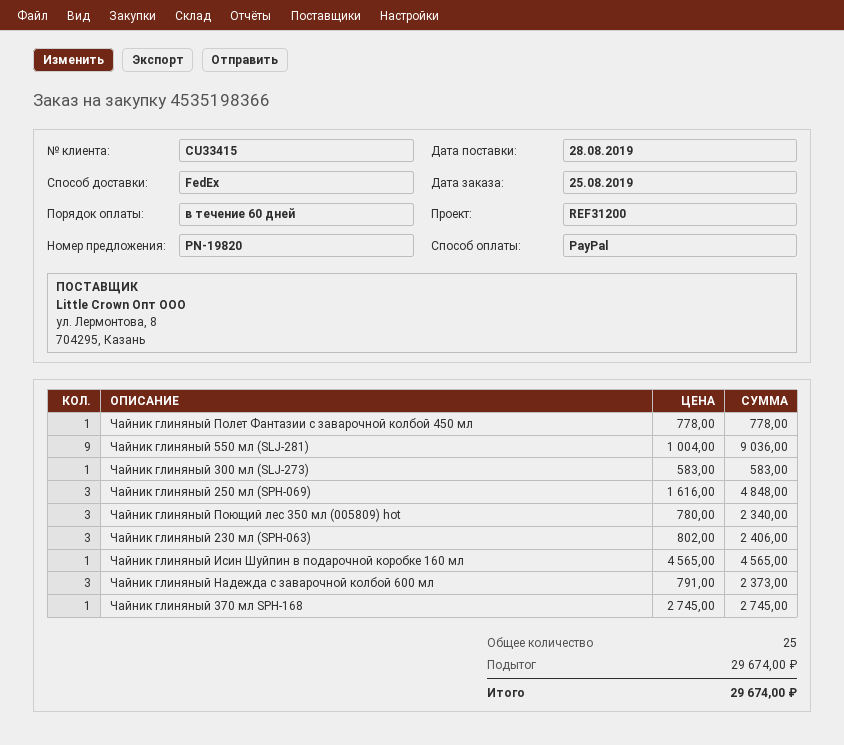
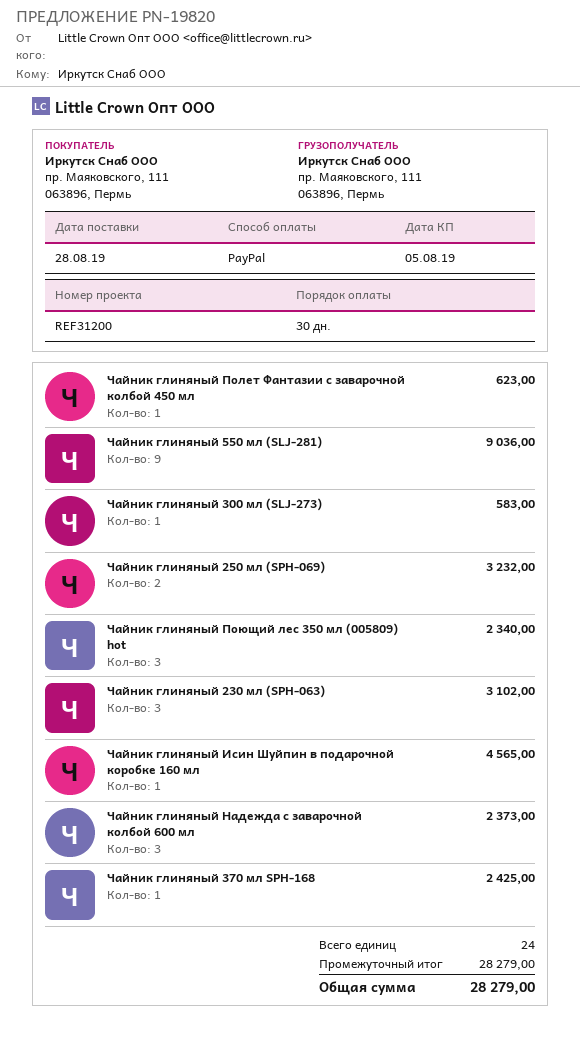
payment terms: 60 days -> 30 days
Чайник глиняный Полет Фантазии с заварочной колбой 450 мл: 1 for 778.00 -> 1 for 623.00
Чайник глиняный 250 мл (SPH-069): 3 for 4848.00 -> 2 for 3232.00
Чайник глиняный 230 мл (SPH-063): 3 for 2406.00 -> 3 for 3102.00
Чайник глиняный 370 мл SPH-168: 1 for 2745.00 -> 1 for 2425.00
total quantity: 25 -> 24
subtotal: 29674.00 -> 28279.00
total: 29674.00 -> 28279.00

